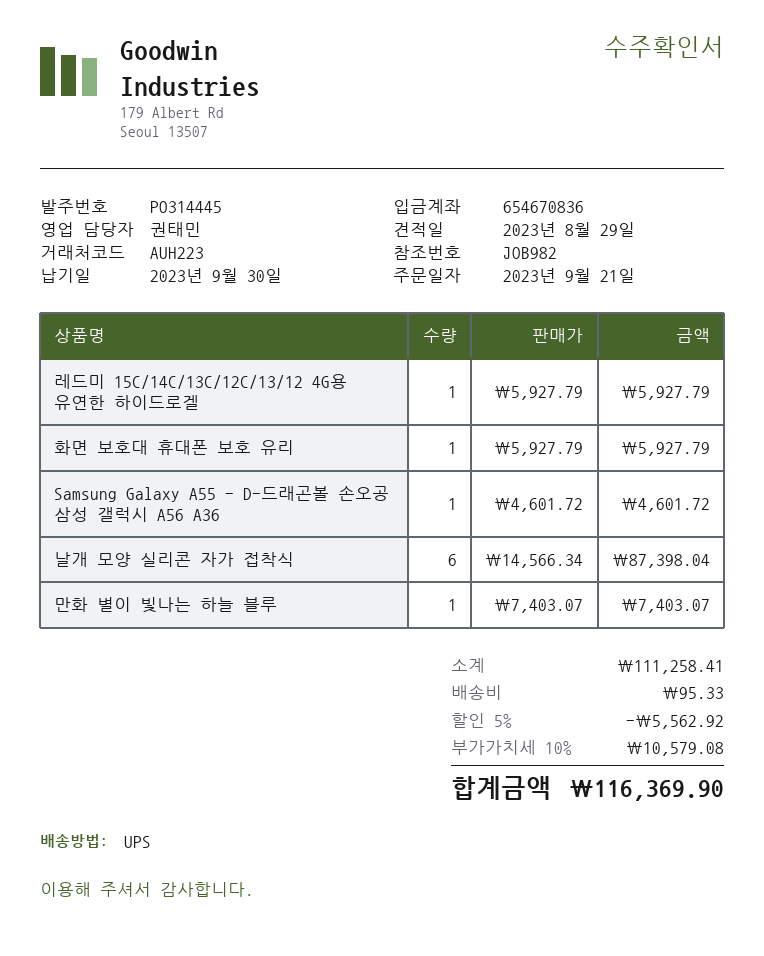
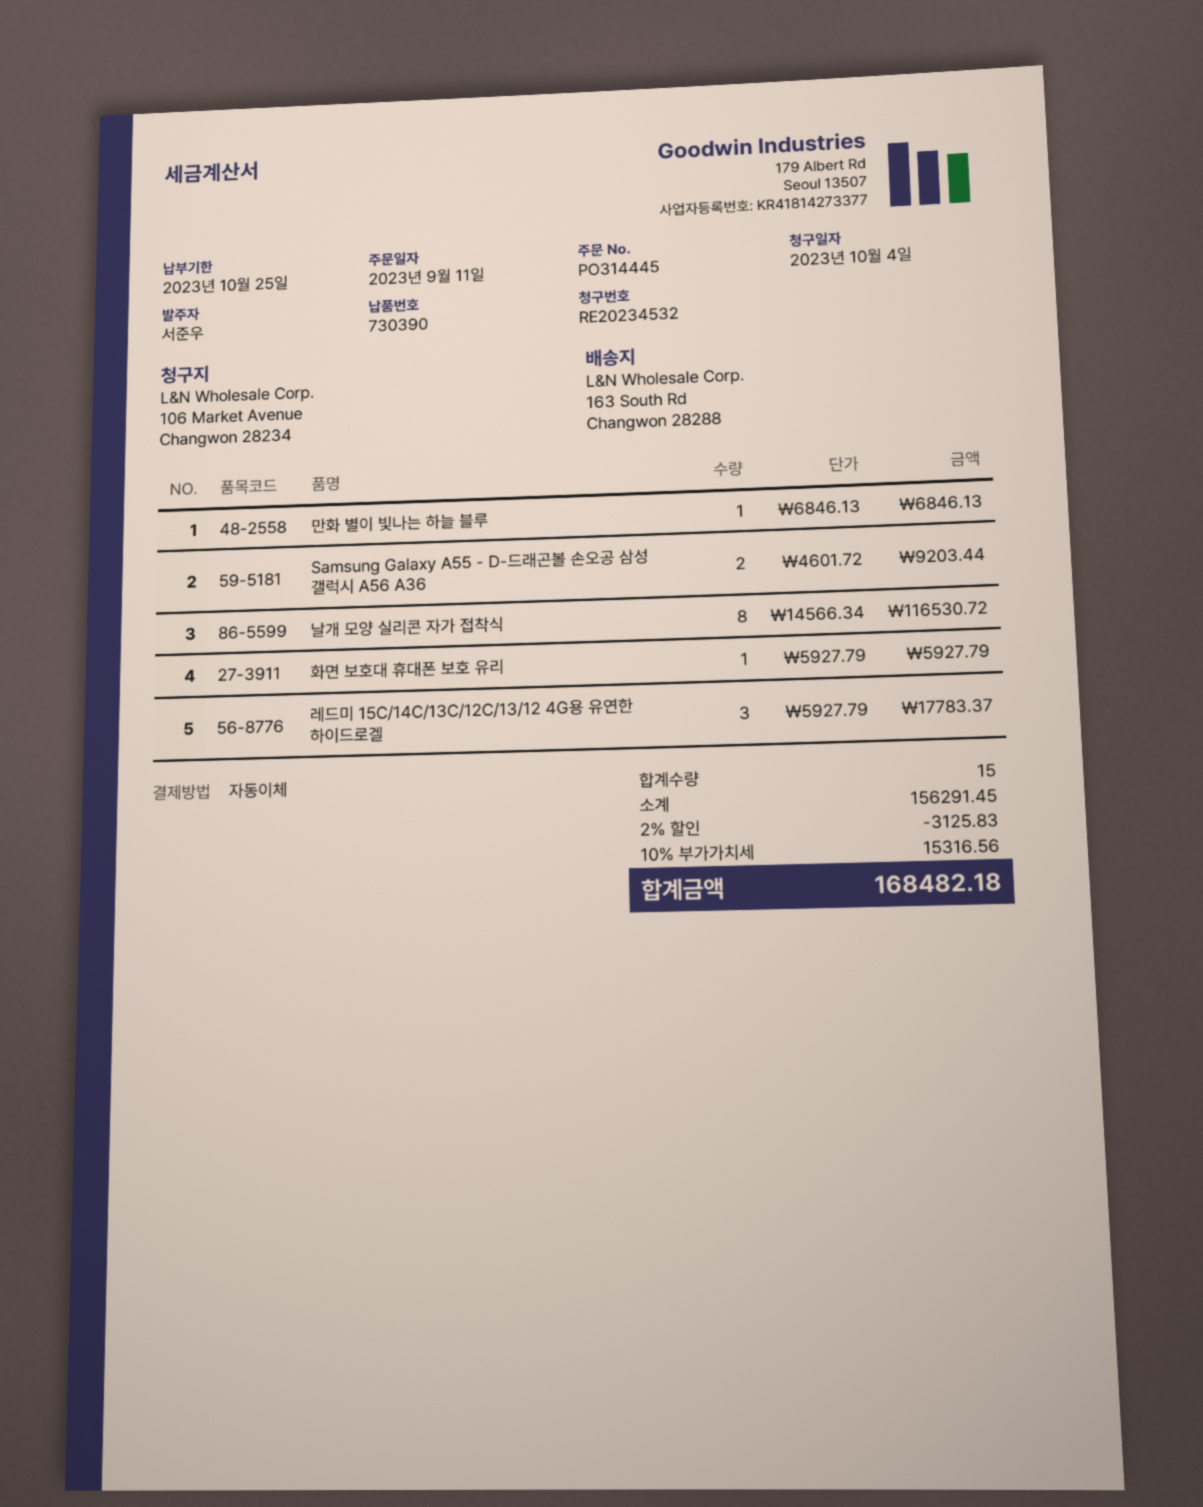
order date: 2023-09-21 -> 2023-09-11
레드미 15C/14C/13C/12C/13/12 4G용 유연한 하이드로겔: 1 x 5927.79 = 5927.79 -> 3 x 5927.79 = 17783.37
Samsung Galaxy A55 - D-드래곤볼 손오공 삼성 갤럭시 A56 A36: 1 x 4601.72 = 4601.72 -> 2 x 4601.72 = 9203.44
날개 모양 실리콘 자가 접착식: 6 x 14566.34 = 87398.04 -> 8 x 14566.34 = 116530.72
만화 별이 빛나는 하늘 블루: 1 x 7403.07 = 7403.07 -> 1 x 6846.13 = 6846.13
subtotal: 111258.41 -> 156291.45
discount: 5% = 5562.92 -> 2% = 3125.83
shipping: 95.33 -> none
tax: 10% = 10579.08 -> 10% = 15316.56
total: 116369.90 -> 168482.18

